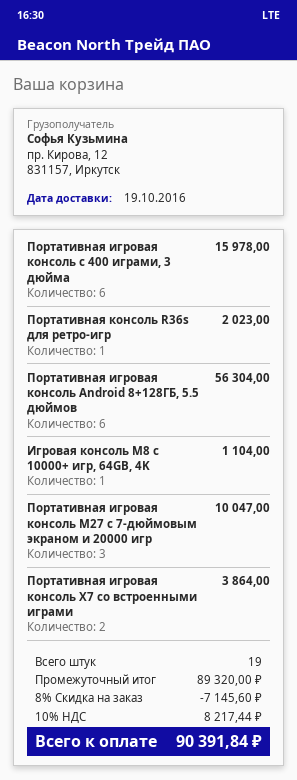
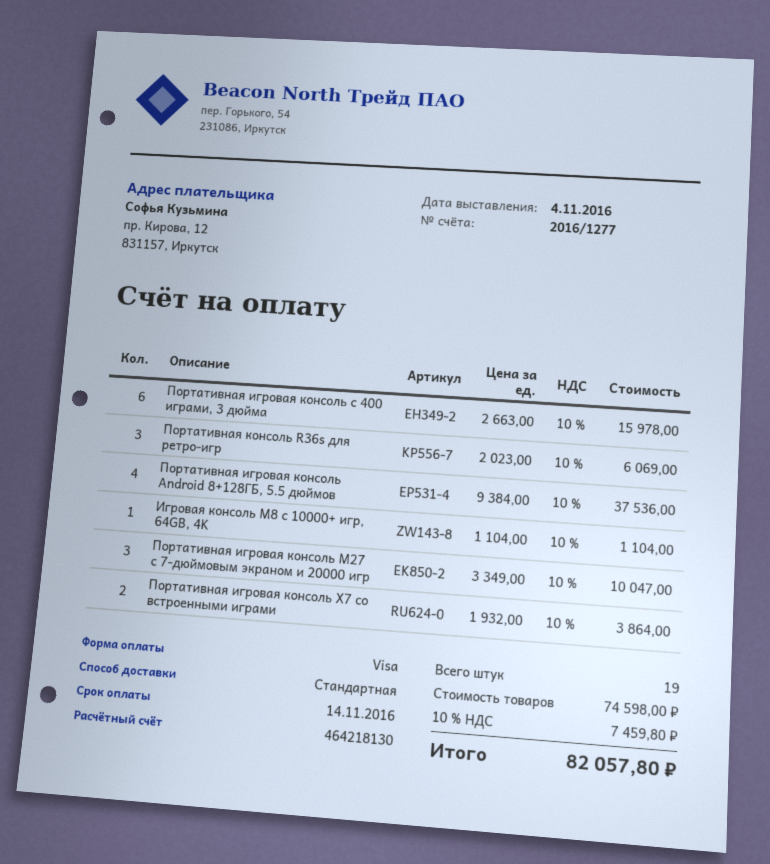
Портативная консоль R36s для ретро-игр: 1 for 2023.00 -> 3 for 6069.00
Портативная игровая консоль Android 8+128ГБ, 5.5 дюймов: 6 for 56304.00 -> 4 for 37536.00
subtotal: 89320.00 -> 74598.00
discount: 8% = 7145.60 -> none
tax: 10% = 8217.44 -> 10% = 7459.80
total: 90391.84 -> 82057.80

